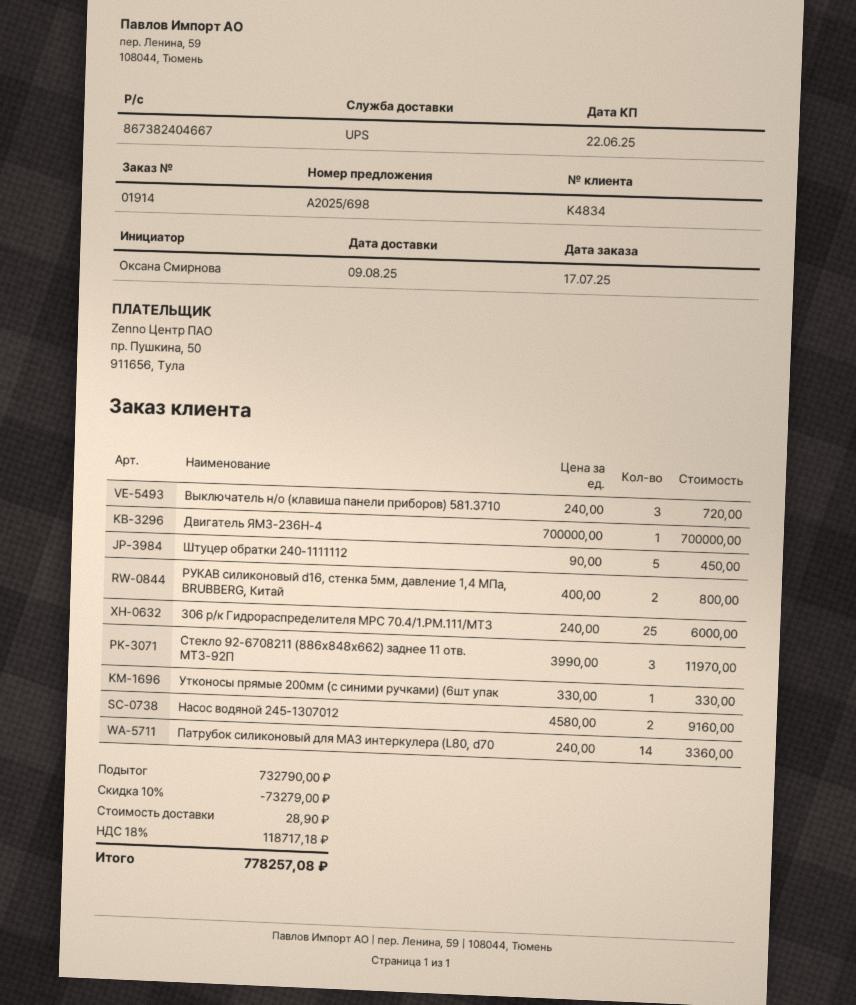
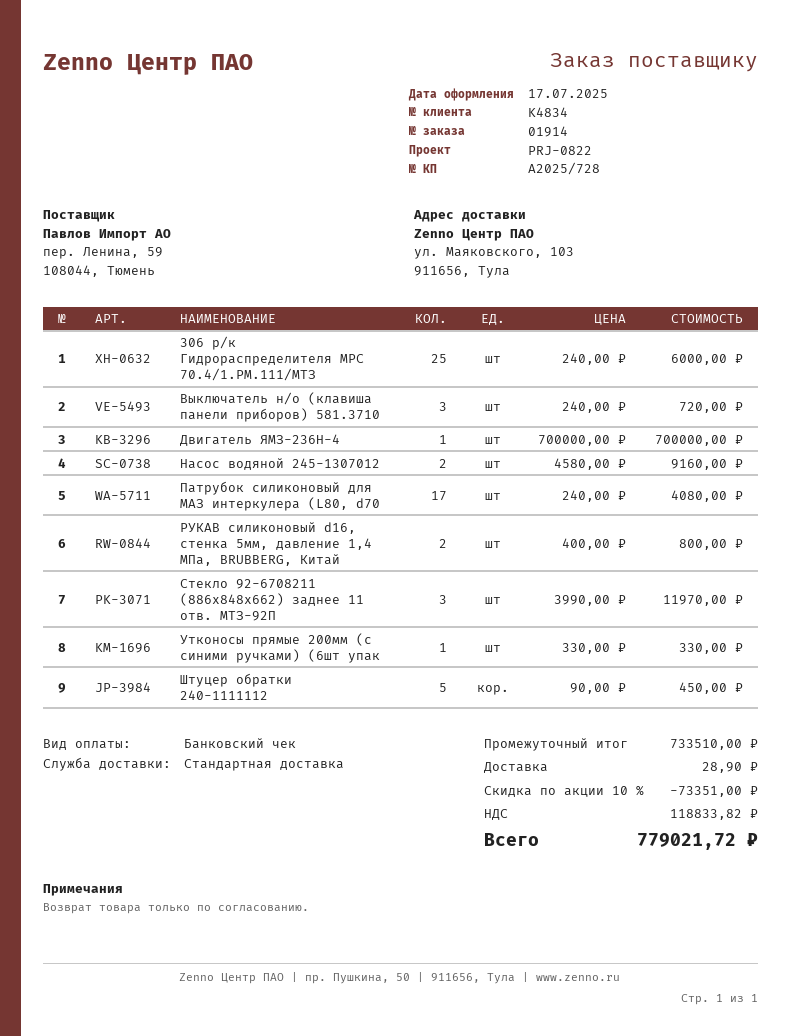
quote number: A2025/698 -> A2025/728
shipping method: UPS -> standard
Патрубок силиконовый для МАЗ интеркулера (L80, d70: 14 x 240.00 = 3360.00 -> 17 x 240.00 = 4080.00
subtotal: 732790.00 -> 733510.00
discount: 10% = 73279.00 -> 10% = 73351.00
tax: 118717.18 -> 118833.82
total: 778257.08 -> 779021.72

